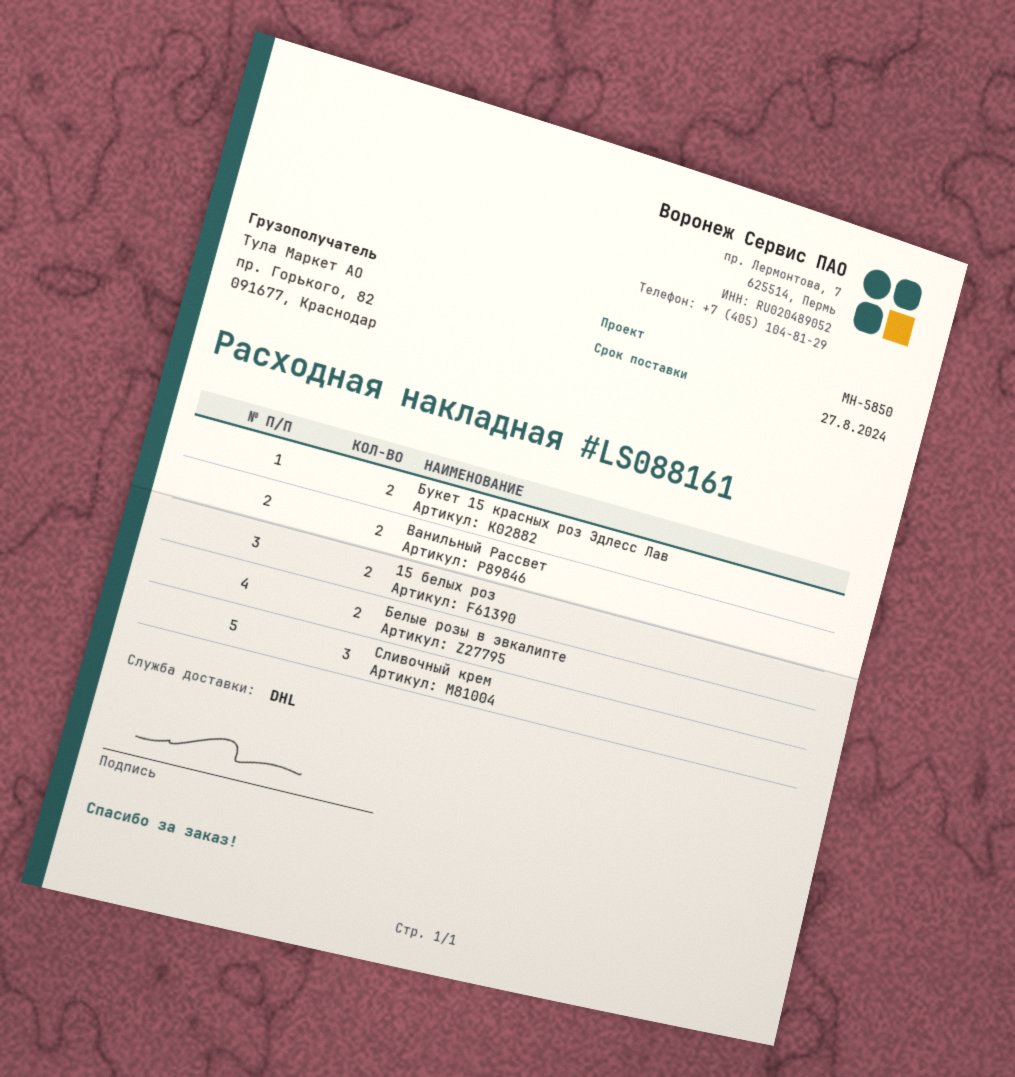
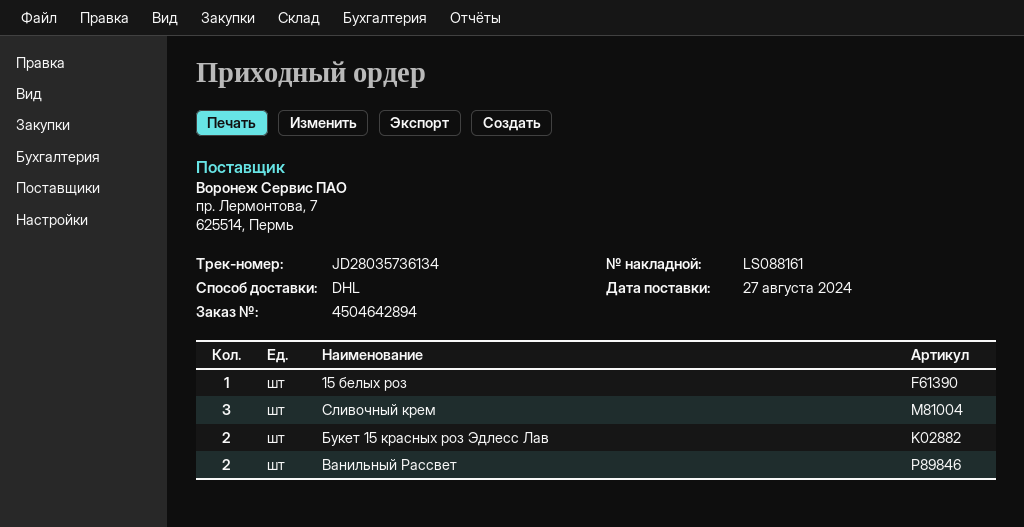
15 белых роз: 2 -> 1
Белые розы в эвкалипте: 2 -> none

